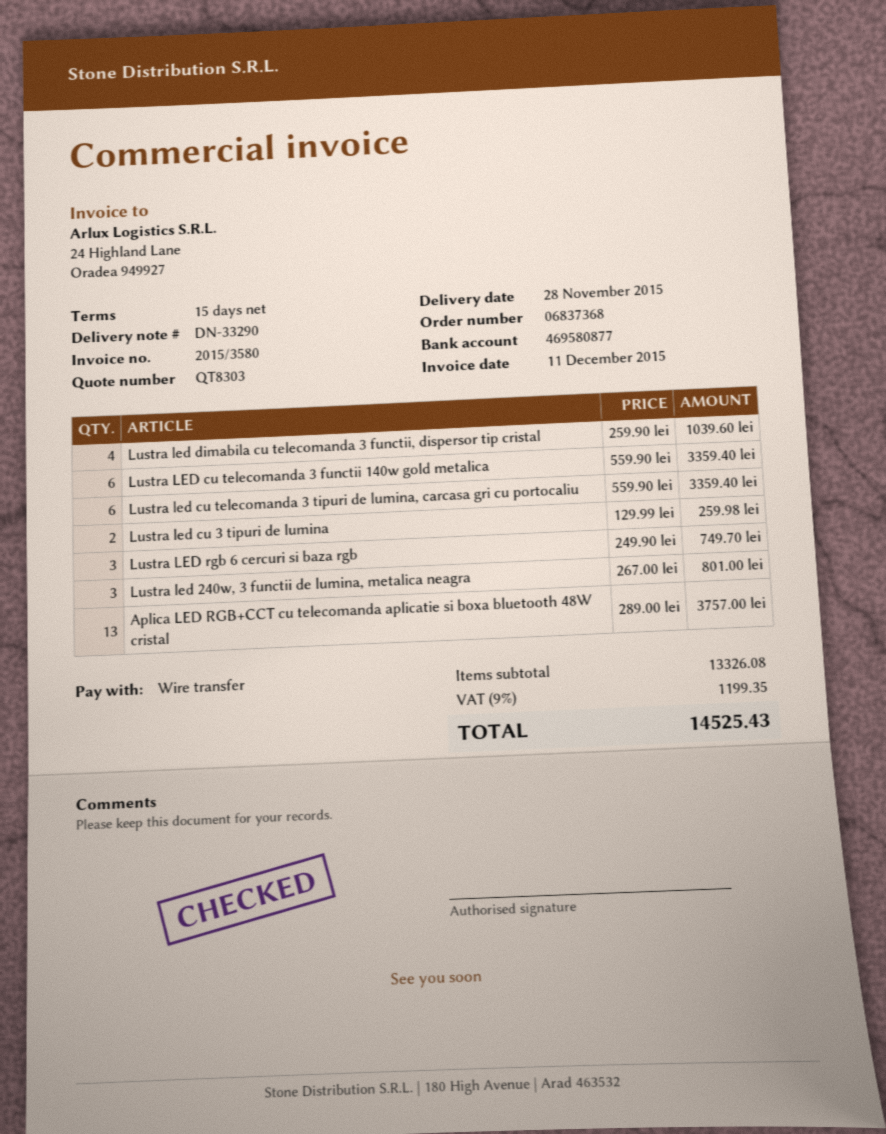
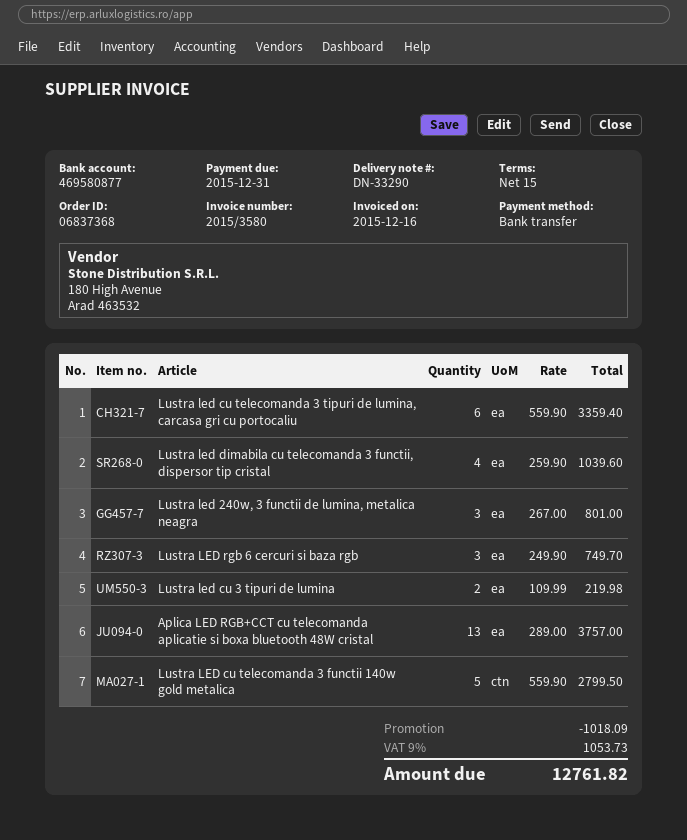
invoice date: 2015-12-11 -> 2015-12-16
Lustra LED cu telecomanda 3 functii 140w gold metalica: 6 x 559.90 = 3359.40 -> 5 x 559.90 = 2799.50
Lustra led cu 3 tipuri de lumina: 2 x 129.99 = 259.98 -> 2 x 109.99 = 219.98
discount: none -> 1018.09
tax: 9% = 1199.35 -> 9% = 1053.73
total: 14525.43 -> 12761.82

